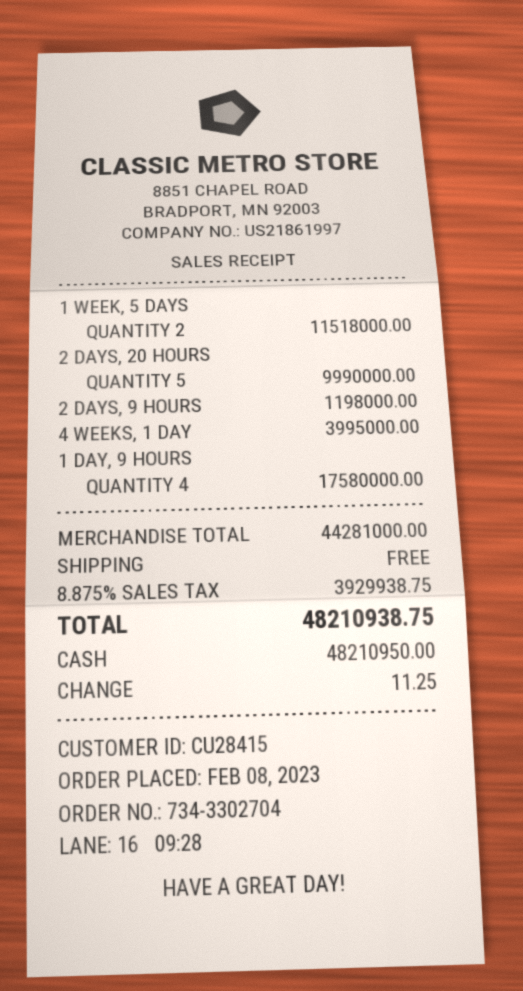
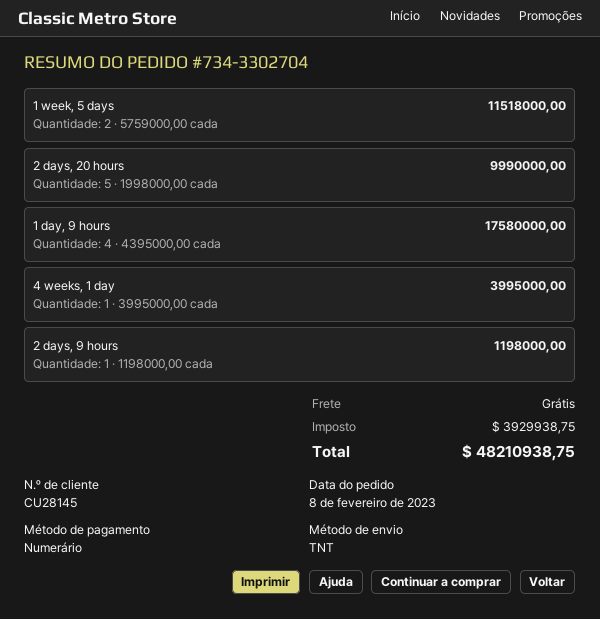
customer number: CU28415 -> CU28145

